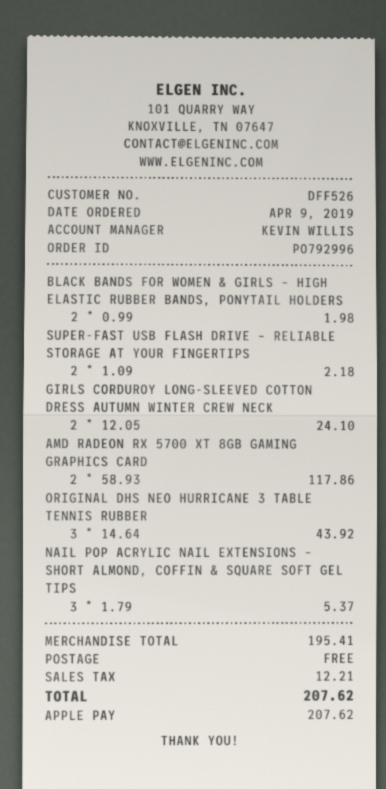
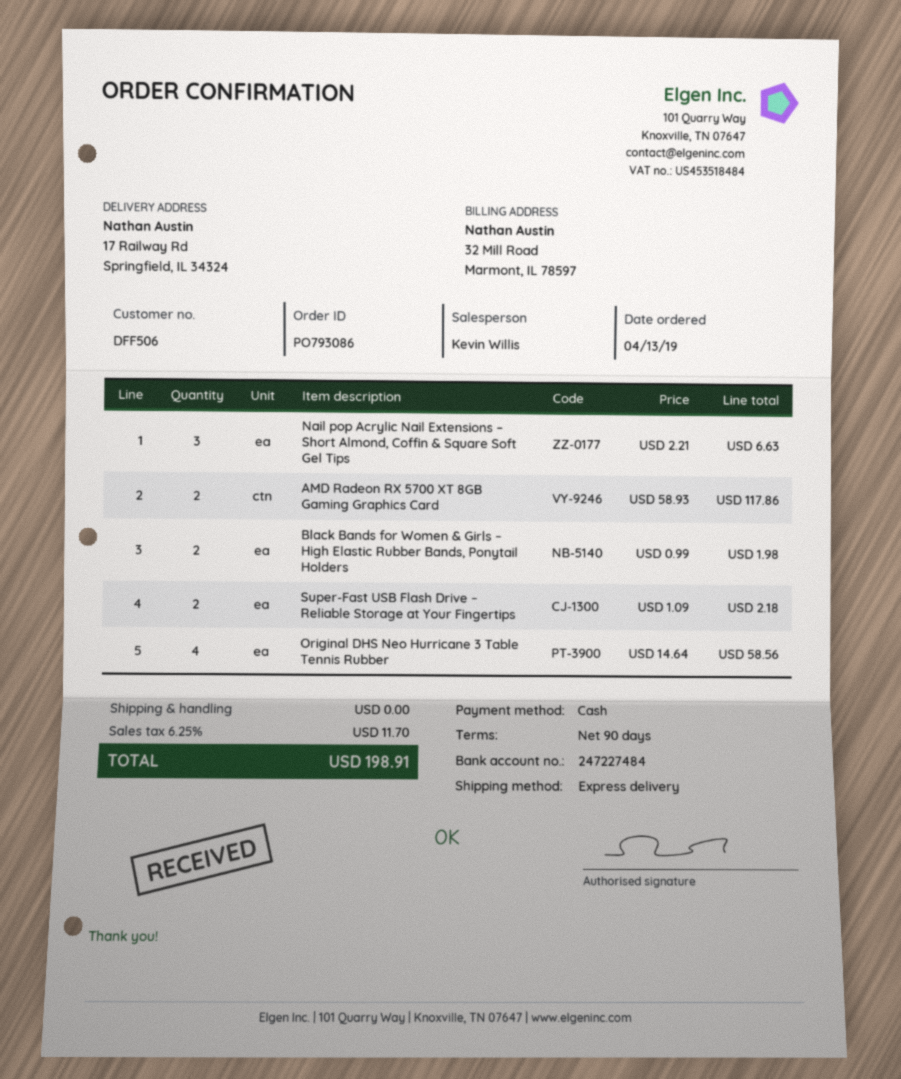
order number: PO792996 -> PO793086
order date: 2019-04-09 -> 2019-04-13
customer number: DFF526 -> DFF506
payment method: Apple Pay -> cash
GIRLS CORDUROY LONG-SLEEVED COTTON DRESS AUTUMN WINTER CREW NECK: 2 x 12.05 = 24.10 -> none
ORIGINAL DHS NEO HURRICANE 3 TABLE TENNIS RUBBER: 3 x 14.64 = 43.92 -> 4 x 14.64 = 58.56
NAIL POP ACRYLIC NAIL EXTENSIONS – SHORT ALMOND, COFFIN & SQUARE SOFT GEL TIPS: 3 x 1.79 = 5.37 -> 3 x 2.21 = 6.63
tax: 12.21 -> 11.70
total: 207.62 -> 198.91

